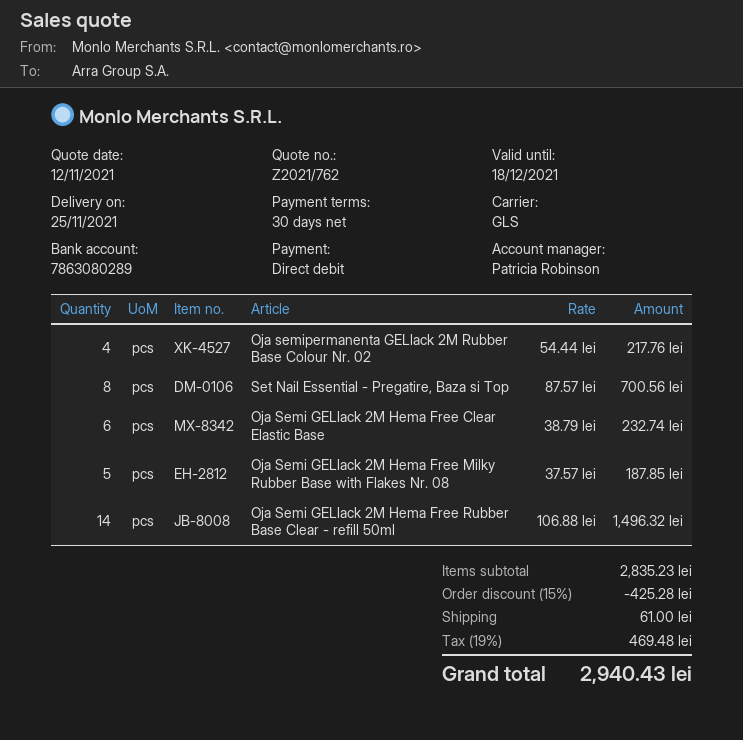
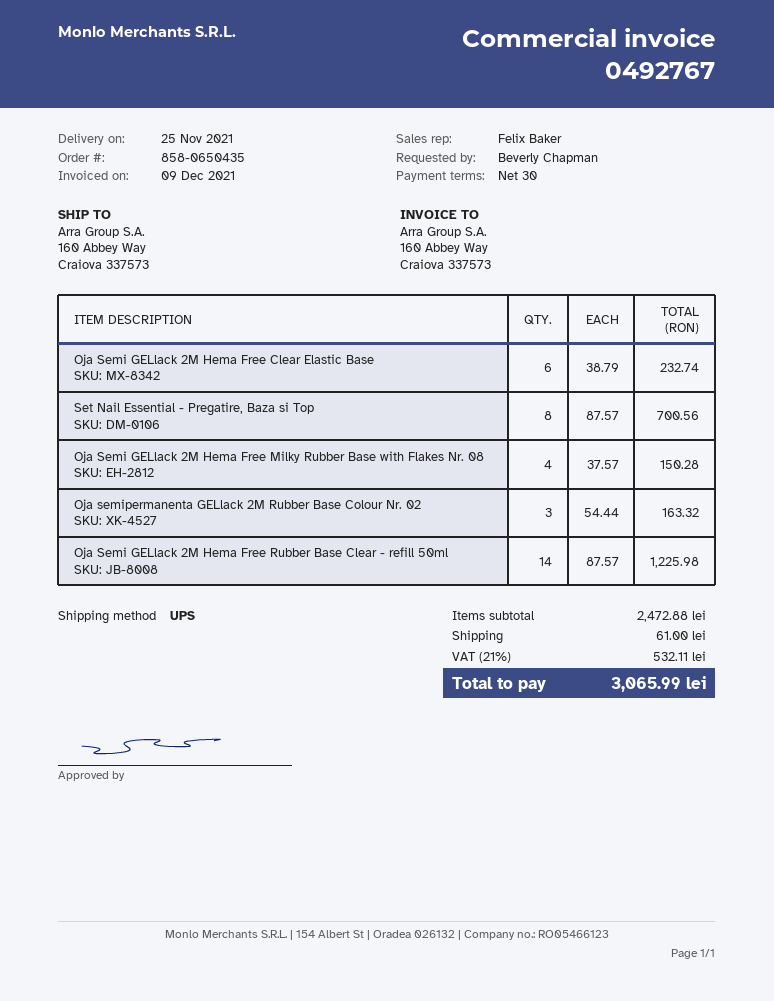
sales rep: Patricia Robinson -> Felix Baker
shipping method: GLS -> UPS
Oja semipermanenta GELlack 2M Rubber Base Colour Nr. 02: 4 x 54.44 = 217.76 -> 3 x 54.44 = 163.32
Oja Semi GELlack 2M Hema Free Milky Rubber Base with Flakes Nr. 08: 5 x 37.57 = 187.85 -> 4 x 37.57 = 150.28
Oja Semi GELlack 2M Hema Free Rubber Base Clear - refill 50ml: 14 x 106.88 = 1496.32 -> 14 x 87.57 = 1225.98
subtotal: 2835.23 -> 2472.88
discount: 15% = 425.28 -> none
tax: 19% = 469.48 -> 21% = 532.11
total: 2940.43 -> 3065.99

